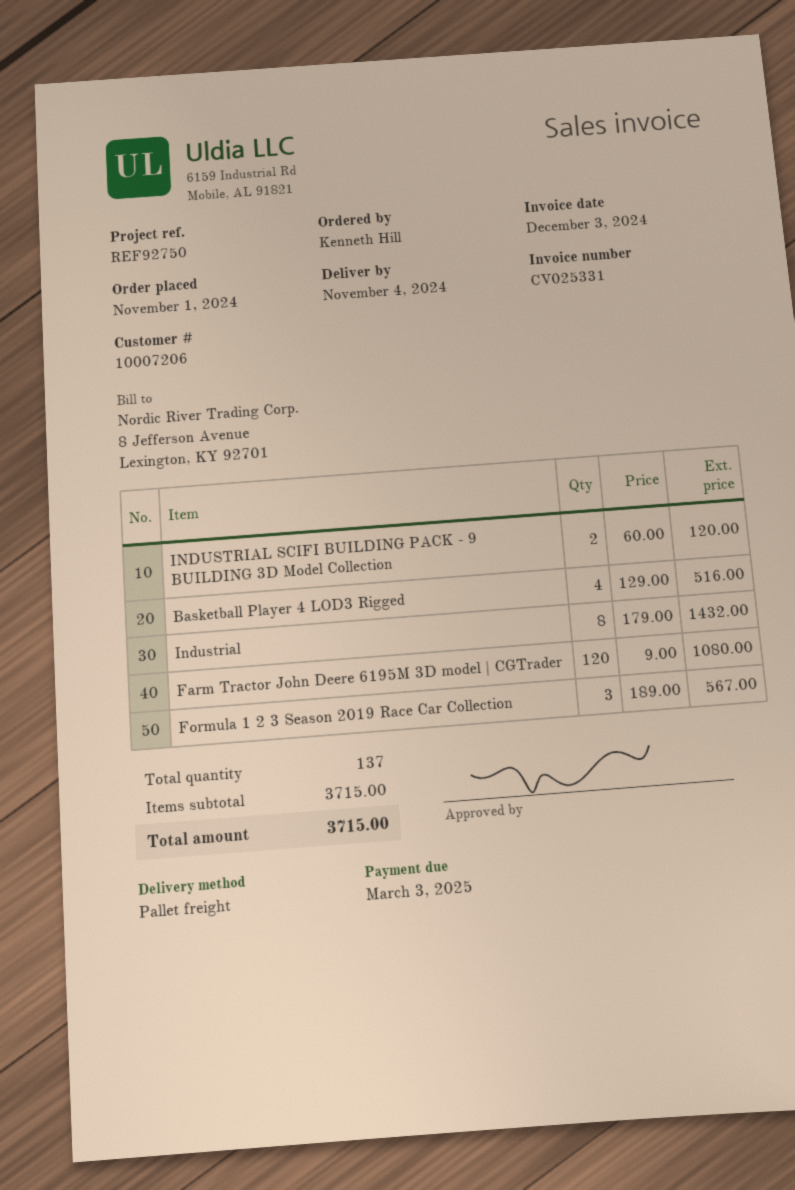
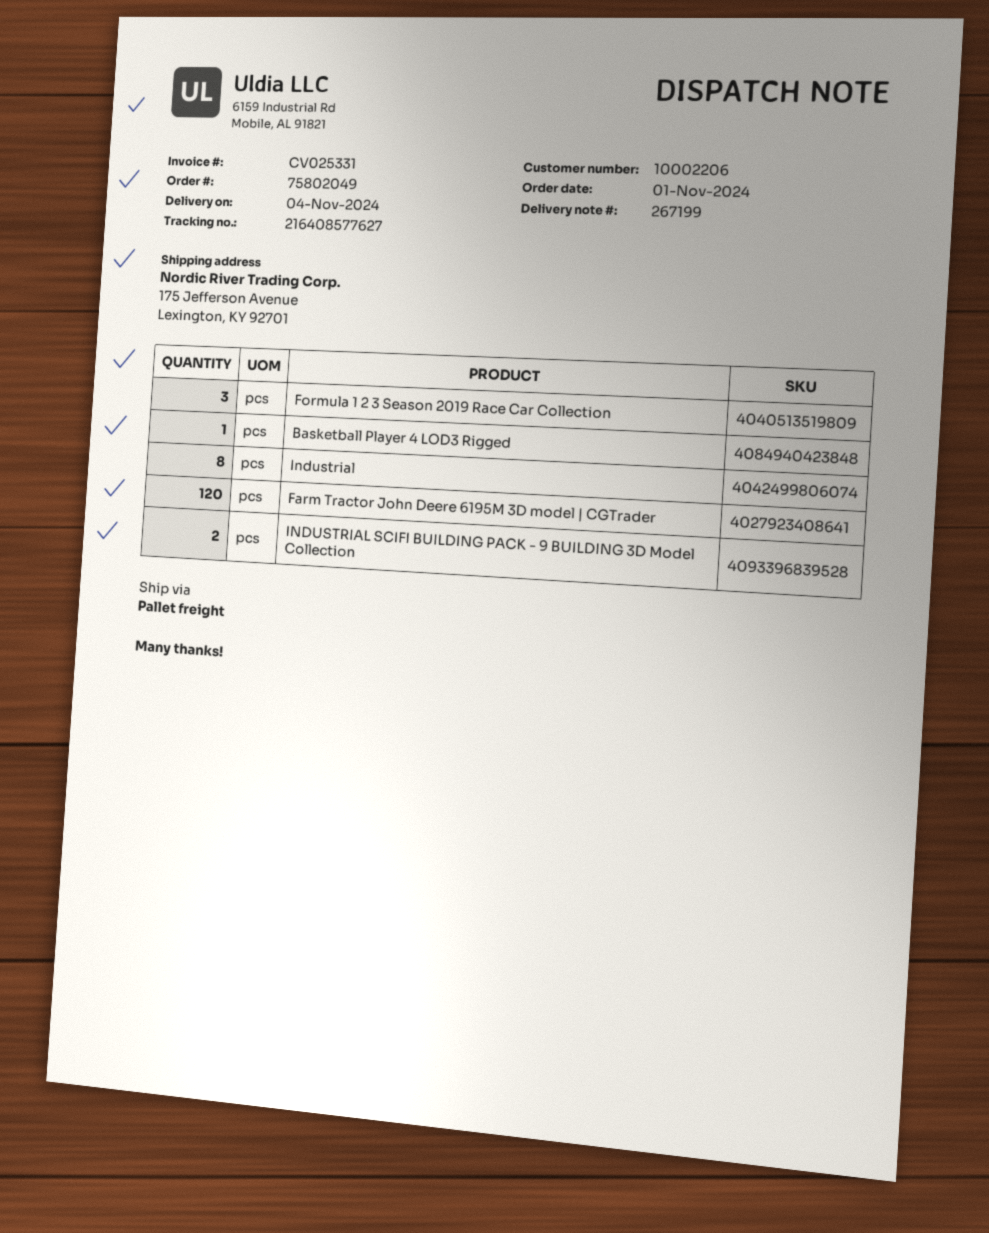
customer number: 10007206 -> 10002206
Basketball Player 4 LOD3 Rigged: 4 -> 1

